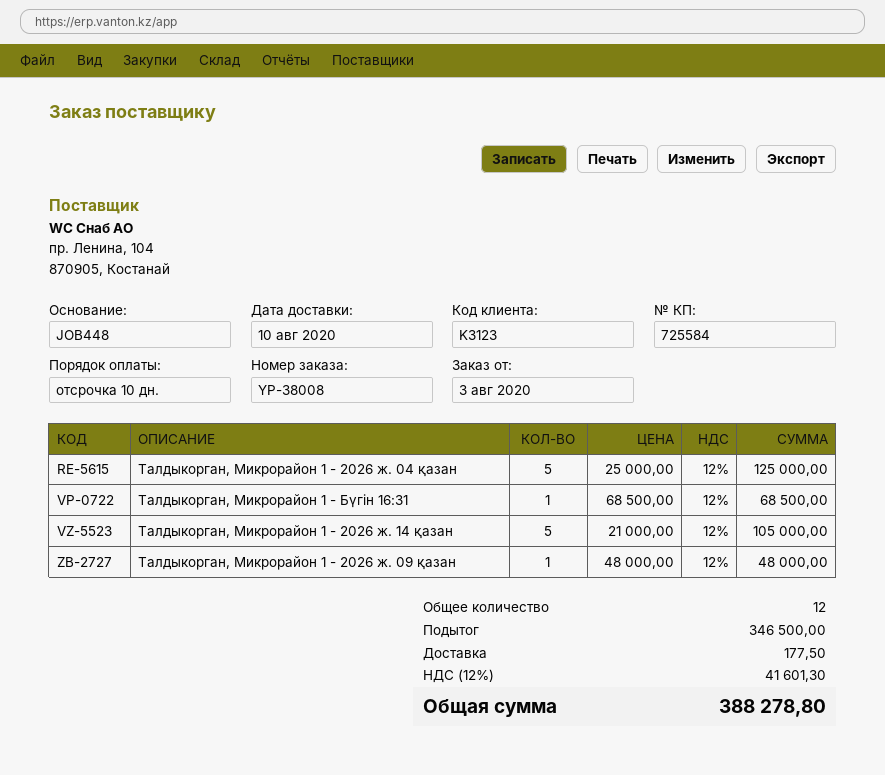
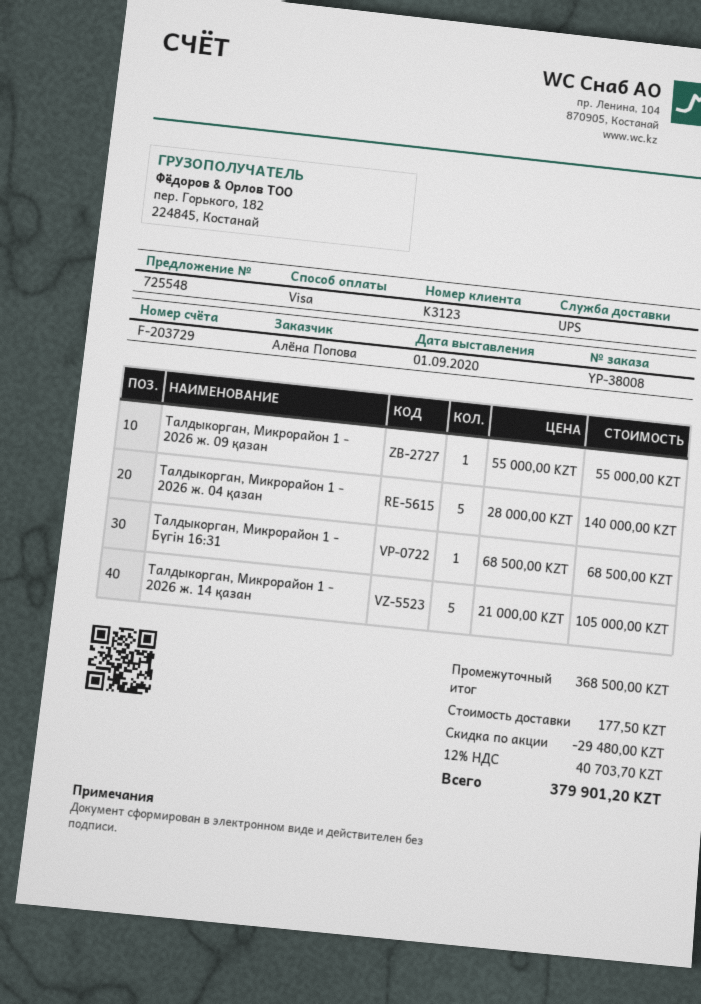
quote number: 725584 -> 725548
Талдыкорган, Микрорайон 1 - 2026 ж. 04 қазан: 5 x 25000.00 = 125000.00 -> 5 x 28000.00 = 140000.00
Талдыкорган, Микрорайон 1 - 2026 ж. 09 қазан: 1 x 48000.00 = 48000.00 -> 1 x 55000.00 = 55000.00
subtotal: 346500.00 -> 368500.00
discount: none -> 29480.00
tax: 12% = 41601.30 -> 12% = 40703.70
total: 388278.80 -> 379901.20

